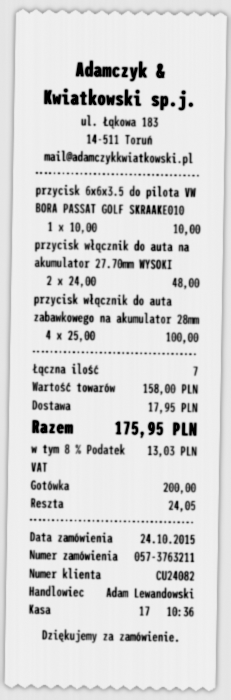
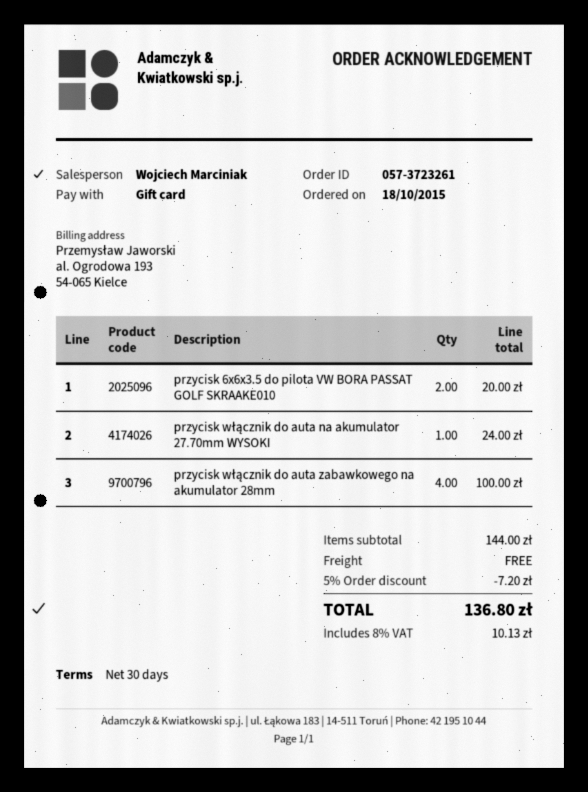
order number: 057-3763211 -> 057-3723261
order date: 2015-10-24 -> 2015-10-18
sales rep: Adam Lewandowski -> Wojciech Marciniak
payment method: cash -> gift card
przycisk 6x6x3.5 do pilota VW BORA PASSAT GOLF SKRAAKE010: 1 for 10.00 -> 2 for 20.00
przycisk włącznik do auta na akumulator 27.70mm WYSOKI: 2 for 48.00 -> 1 for 24.00
subtotal: 158.00 -> 144.00
discount: none -> 5% = 7.20
shipping: 17.95 -> 0.00
tax: 8% = 13.03 -> 8% = 10.13
total: 175.95 -> 136.80

